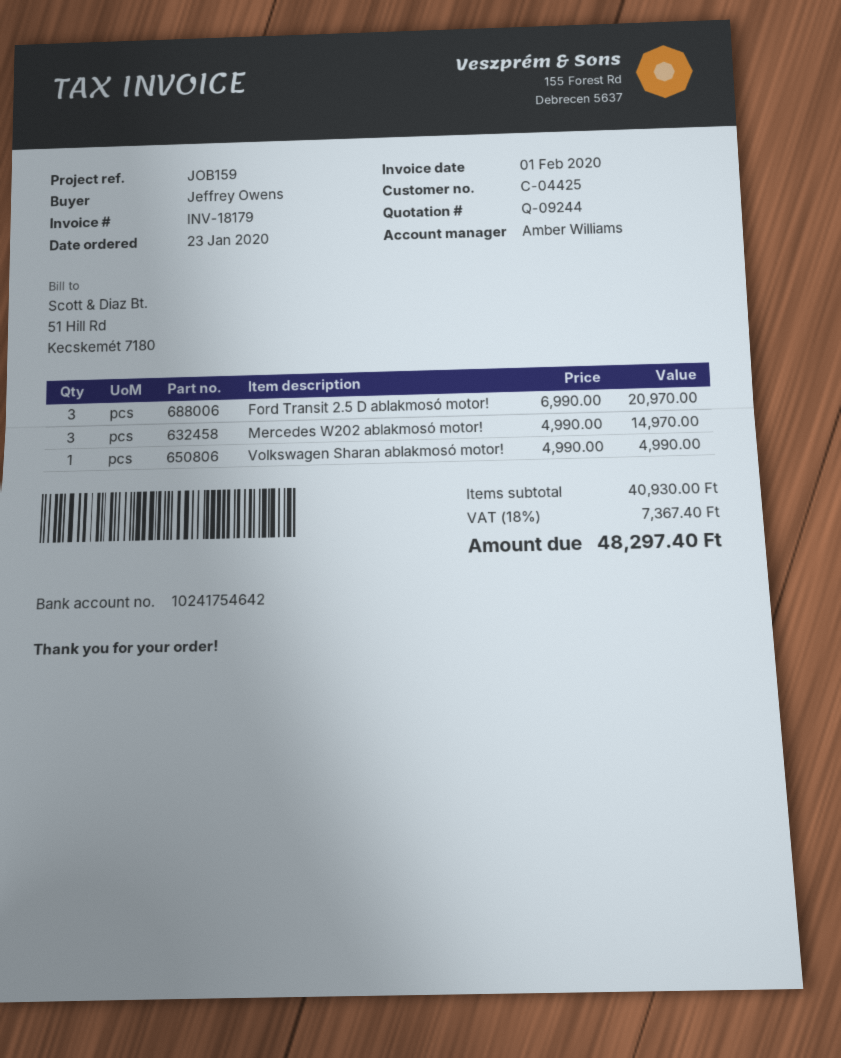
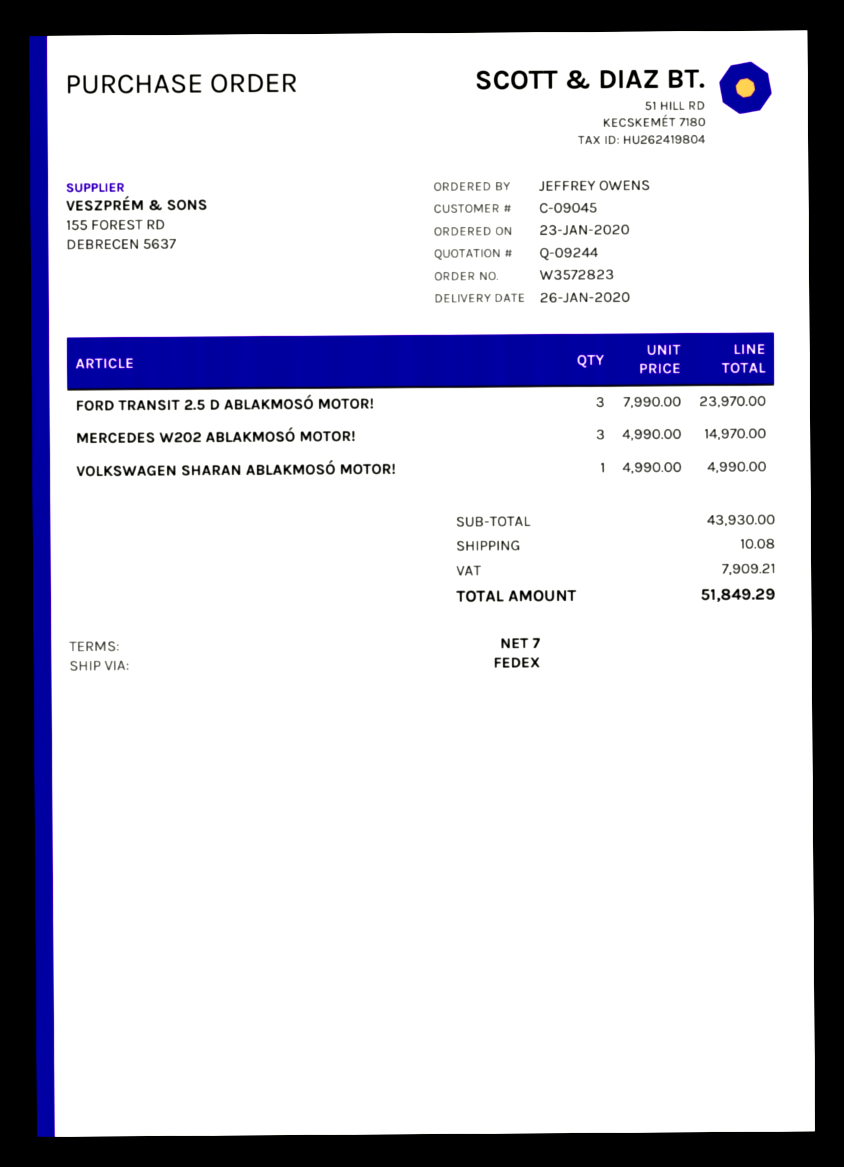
customer number: C-04425 -> C-09045
Ford Transit 2.5 D ablakmosó motor!: 3 x 6990.00 = 20970.00 -> 3 x 7990.00 = 23970.00
subtotal: 40930.00 -> 43930.00
shipping: none -> 10.08
tax: 7367.40 -> 7909.21
total: 48297.40 -> 51849.29

